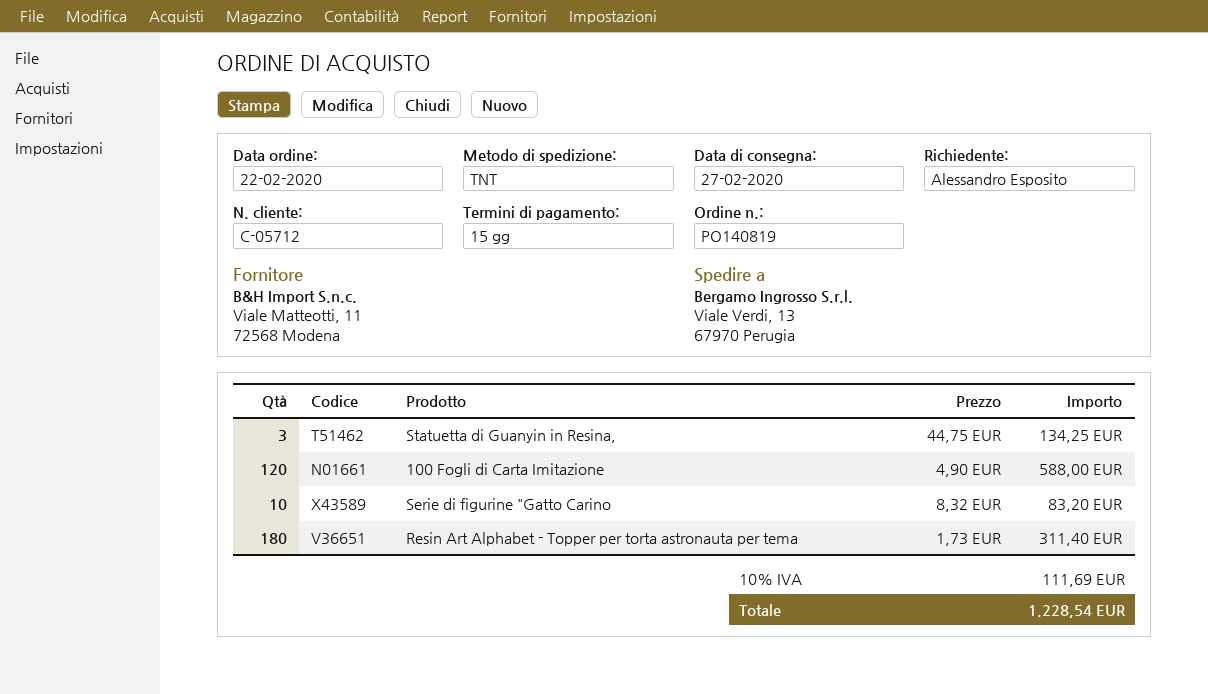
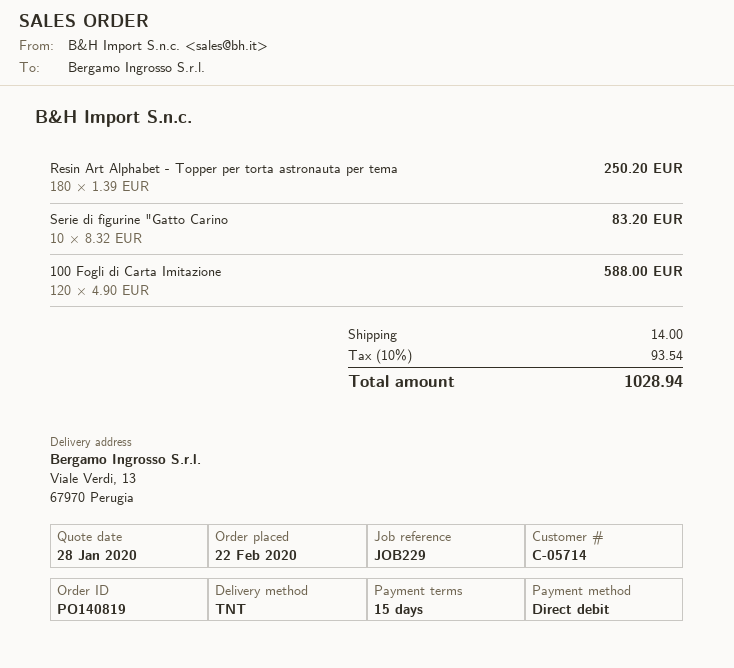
customer number: C-05712 -> C-05714
Statuetta di Guanyin in Resina,: 3 x 44.75 = 134.25 -> none
Resin Art Alphabet - Topper per torta astronauta per tema: 180 x 1.73 = 311.40 -> 180 x 1.39 = 250.20
shipping: none -> 14.00
tax: 10% = 111.69 -> 10% = 93.54
total: 1228.54 -> 1028.94

